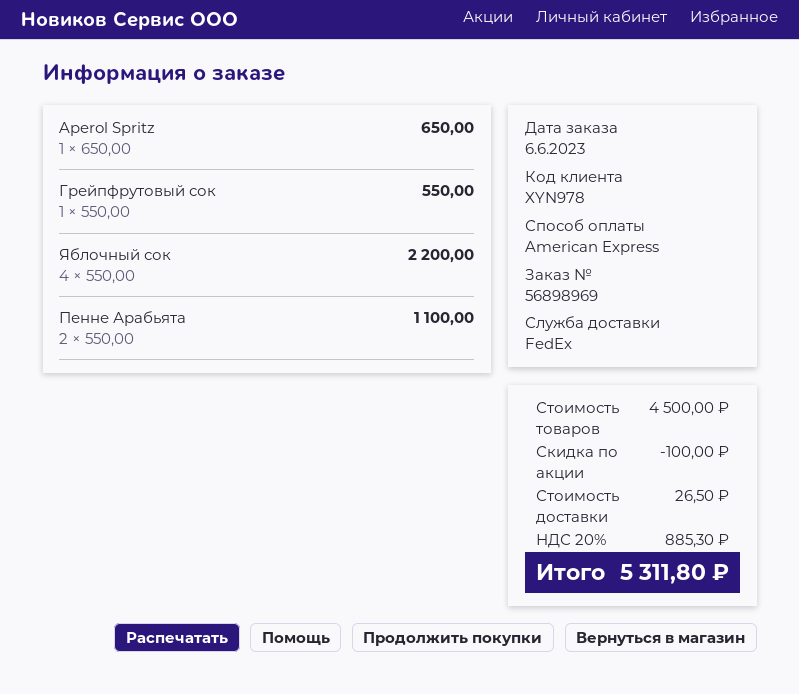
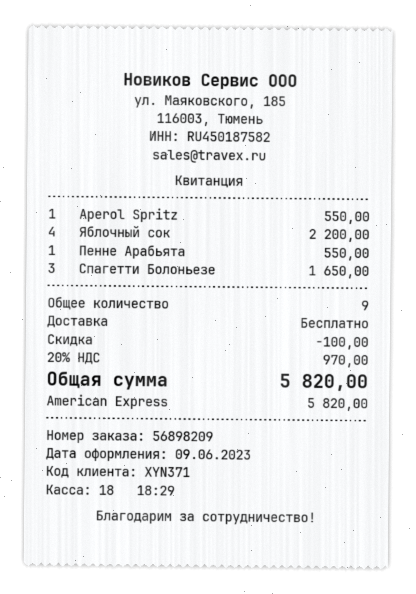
order number: 56898969 -> 56898209
order date: 2023-06-06 -> 2023-06-09
customer number: XYN978 -> XYN371
Aperol Spritz: 1 for 650.00 -> 1 for 550.00
Грейпфрутовый сок: 1 for 550.00 -> none
Пенне Арабьята: 2 for 1100.00 -> 1 for 550.00
Спагетти Болоньезе: none -> 3 for 1650.00
shipping: 26.50 -> 0.00
tax: 20% = 885.30 -> 20% = 970.00
total: 5311.80 -> 5820.00

